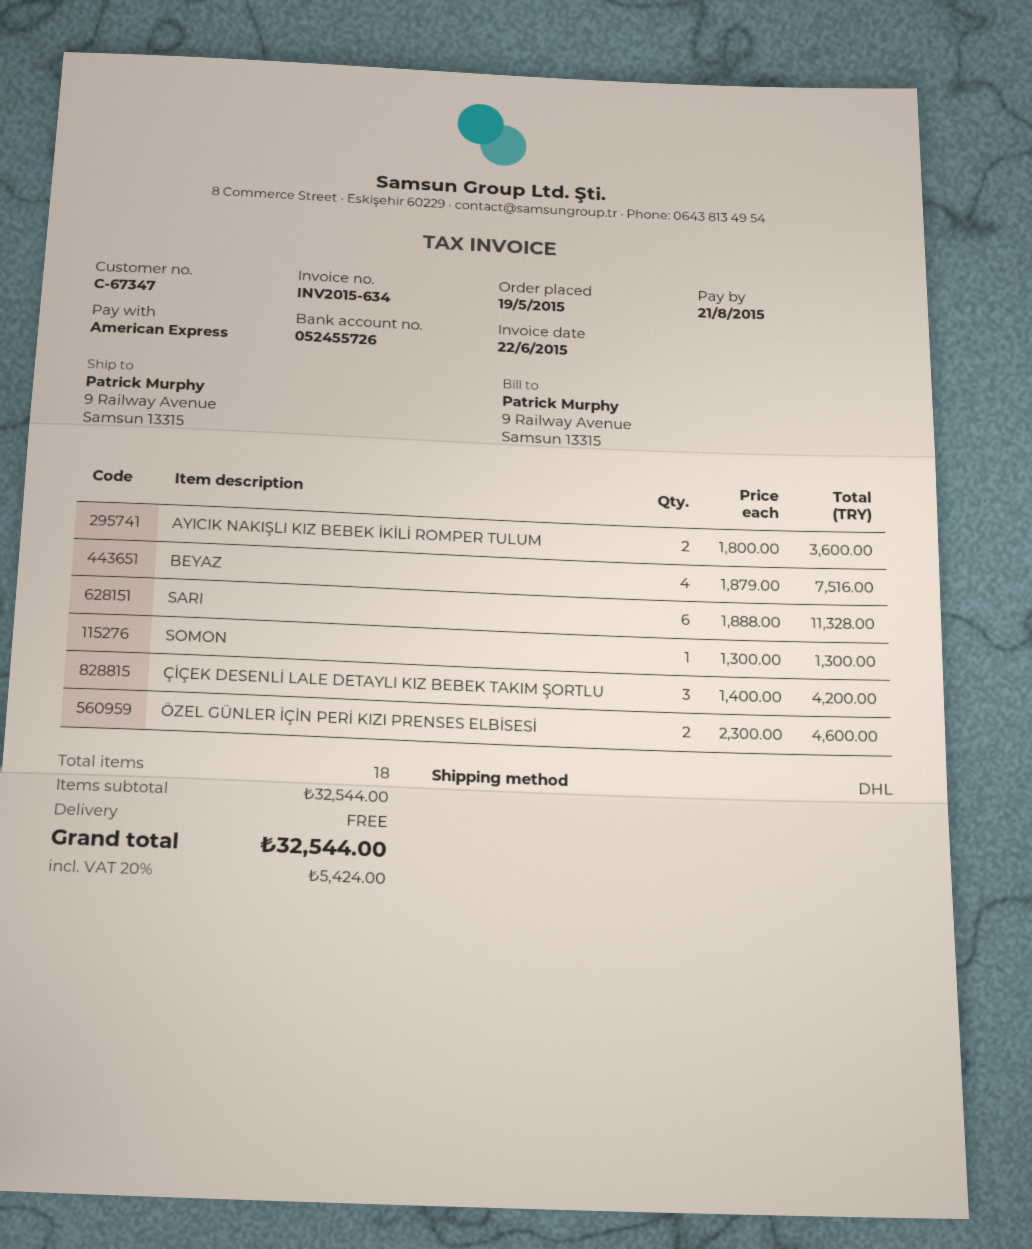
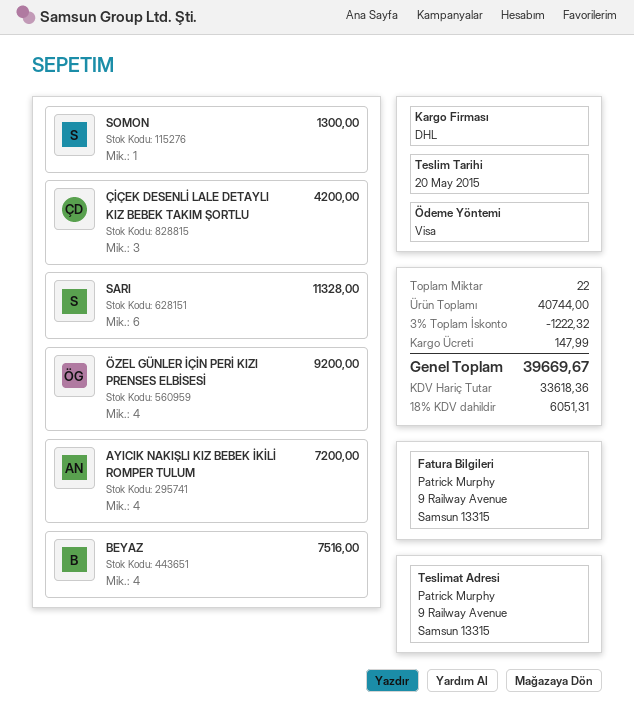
payment method: American Express -> Visa
AYICIK NAKIŞLI KIZ BEBEK İKİLİ ROMPER TULUM: 2 for 3600.00 -> 4 for 7200.00
ÖZEL GÜNLER İÇİN PERİ KIZI PRENSES ELBİSESİ: 2 for 4600.00 -> 4 for 9200.00
total quantity: 18 -> 22
subtotal: 32544.00 -> 40744.00
discount: none -> 3% = 1222.32
shipping: 0.00 -> 147.99
tax: 20% = 5424.00 -> 18% = 6051.31
total: 32544.00 -> 39669.67

